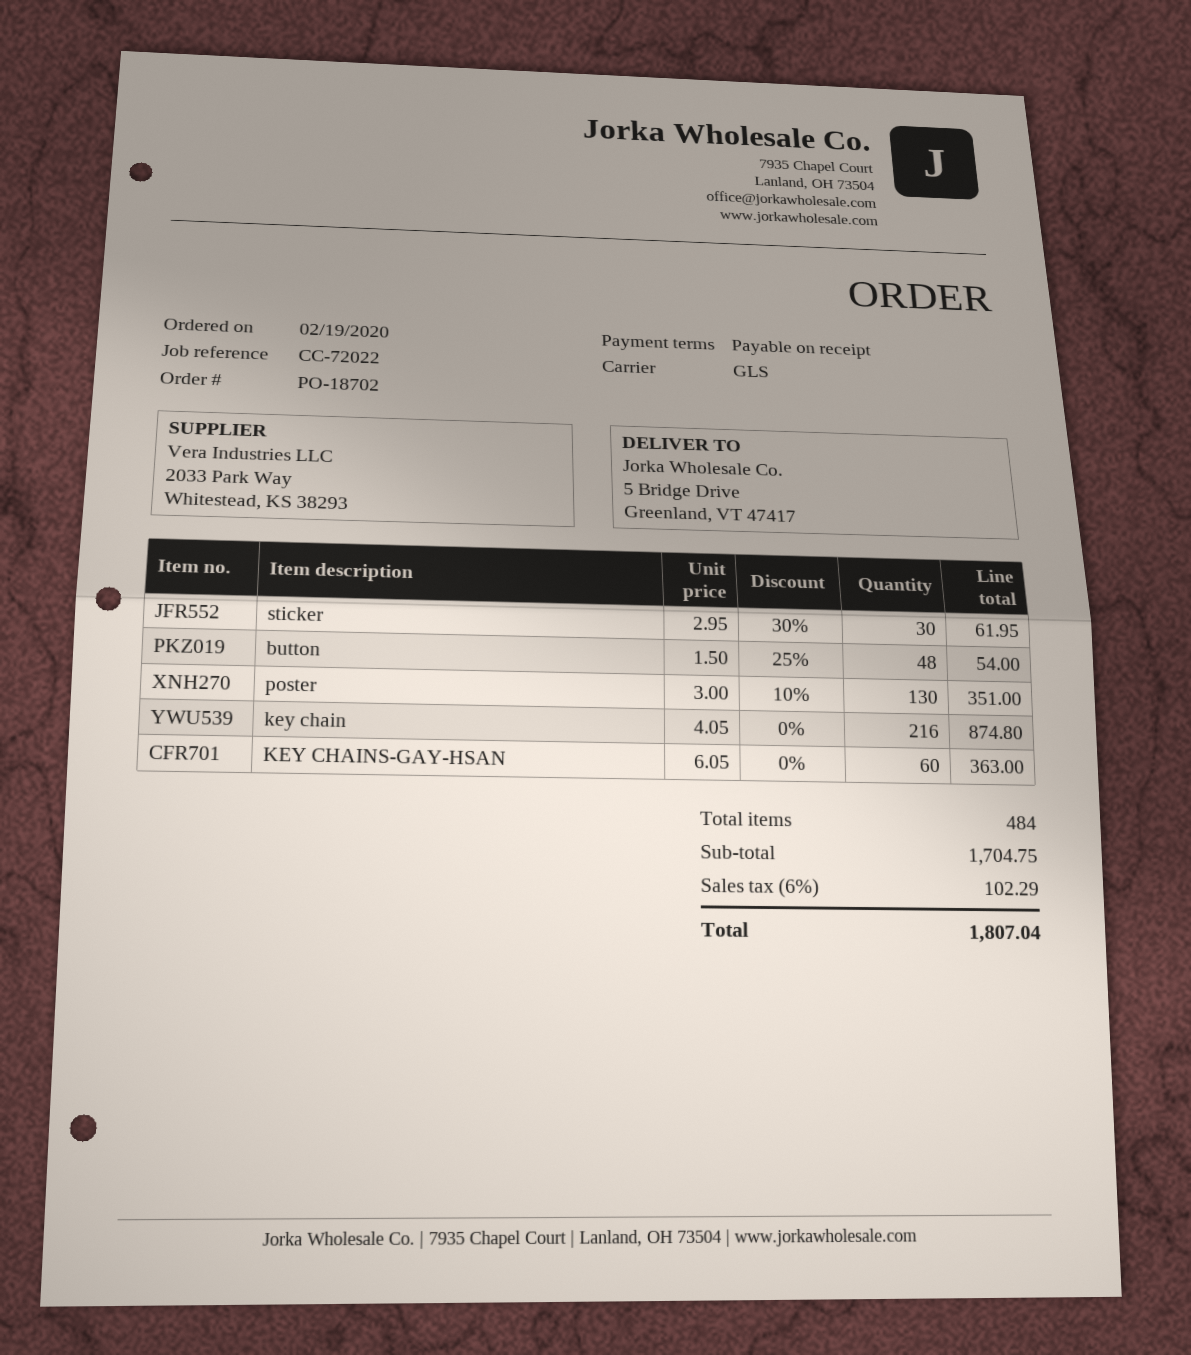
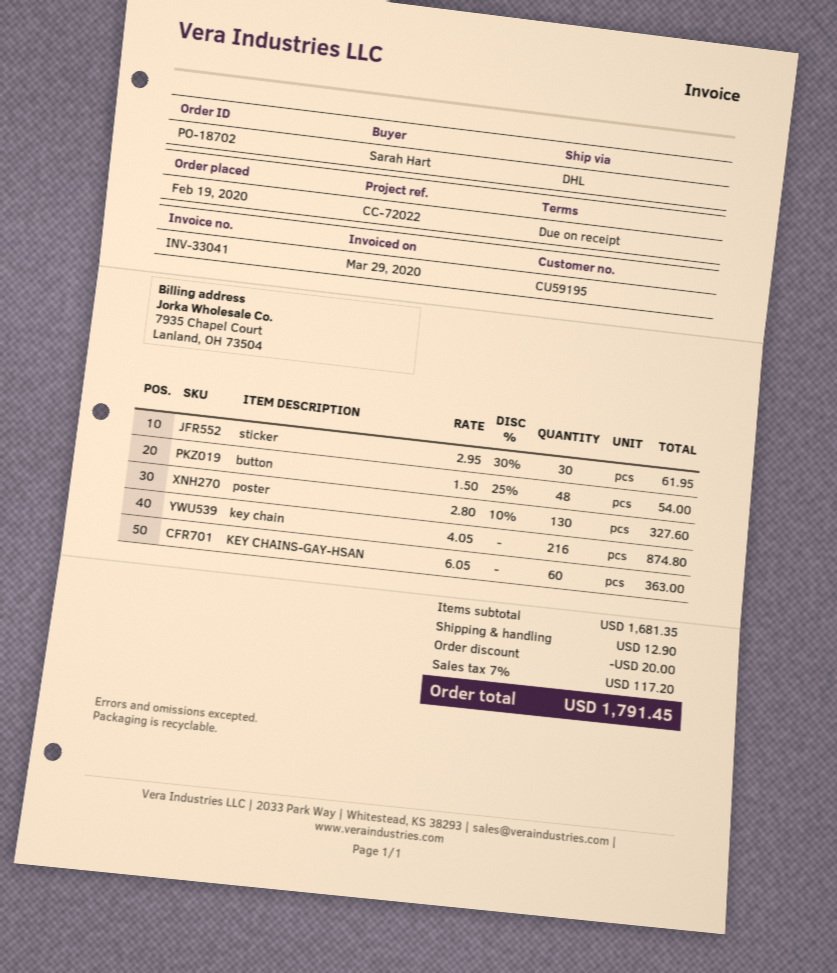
shipping method: GLS -> DHL
poster: 130 x 3.00 - 10% = 351.00 -> 130 x 2.80 - 10% = 327.60
subtotal: 1704.75 -> 1681.35
discount: none -> 20.00
shipping: none -> 12.90
tax: 6% = 102.29 -> 7% = 117.20
total: 1807.04 -> 1791.45

